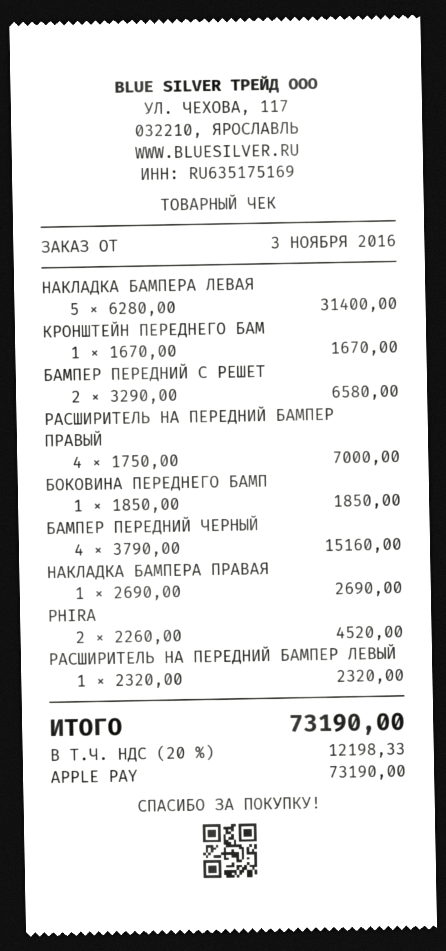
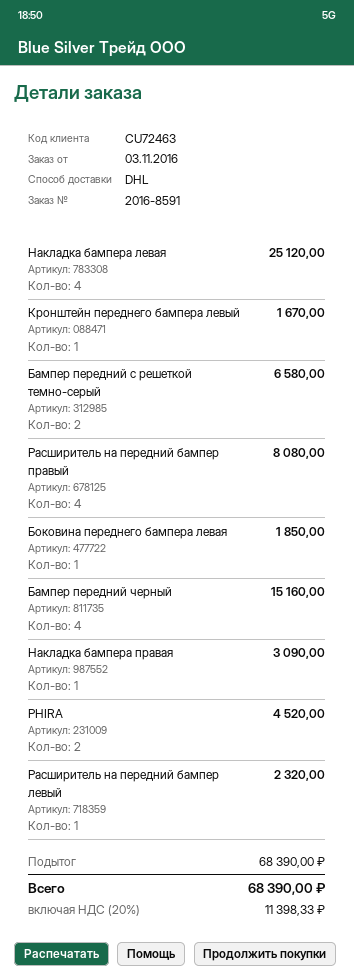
НАКЛАДКА БАМПЕРА ЛЕВАЯ: 5 for 31400.00 -> 4 for 25120.00
РАСШИРИТЕЛЬ НА ПЕРЕДНИЙ БАМПЕР ПРАВЫЙ: 4 for 7000.00 -> 4 for 8080.00
НАКЛАДКА БАМПЕРА ПРАВАЯ: 1 for 2690.00 -> 1 for 3090.00
tax: 20% = 12198.33 -> 20% = 11398.33
total: 73190.00 -> 68390.00

